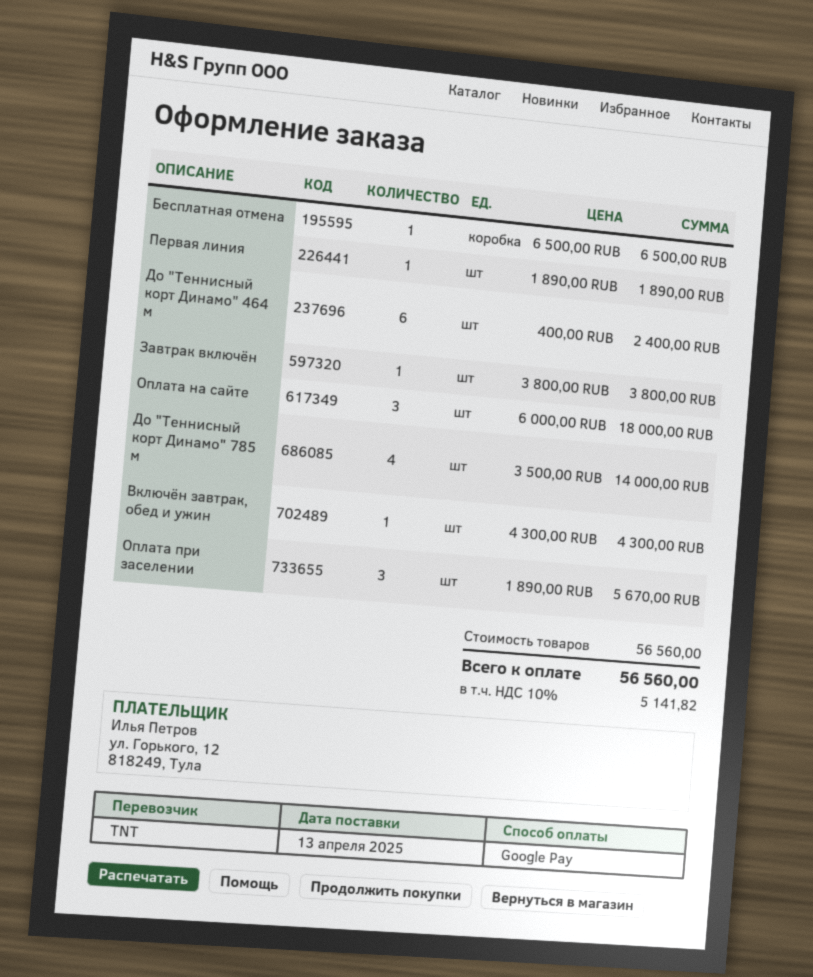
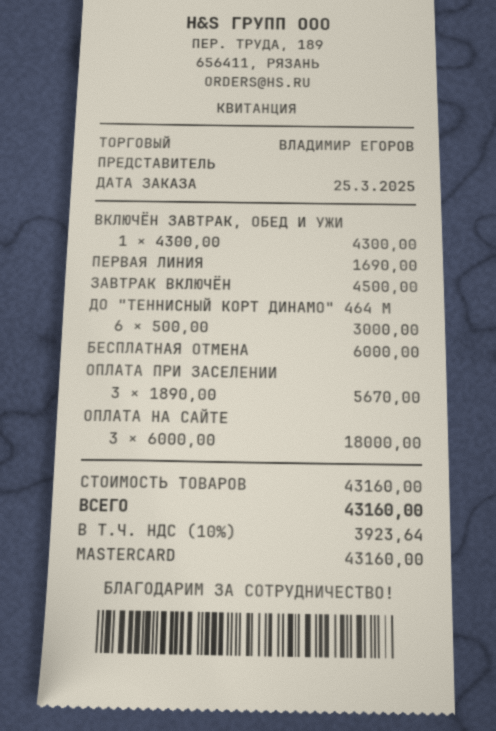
payment method: Google Pay -> Mastercard
Бесплатная отмена: 1 x 6500.00 = 6500.00 -> 1 x 6000.00 = 6000.00
Первая линия: 1 x 1890.00 = 1890.00 -> 1 x 1690.00 = 1690.00
До "Теннисный корт Динамо" 464 м: 6 x 400.00 = 2400.00 -> 6 x 500.00 = 3000.00
Завтрак включён: 1 x 3800.00 = 3800.00 -> 1 x 4500.00 = 4500.00
До "Теннисный корт Динамо" 785 м: 4 x 3500.00 = 14000.00 -> none
subtotal: 56560.00 -> 43160.00
tax: 10% = 5141.82 -> 10% = 3923.64
total: 56560.00 -> 43160.00

